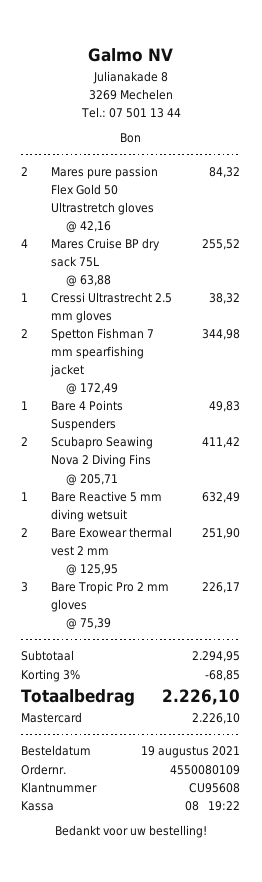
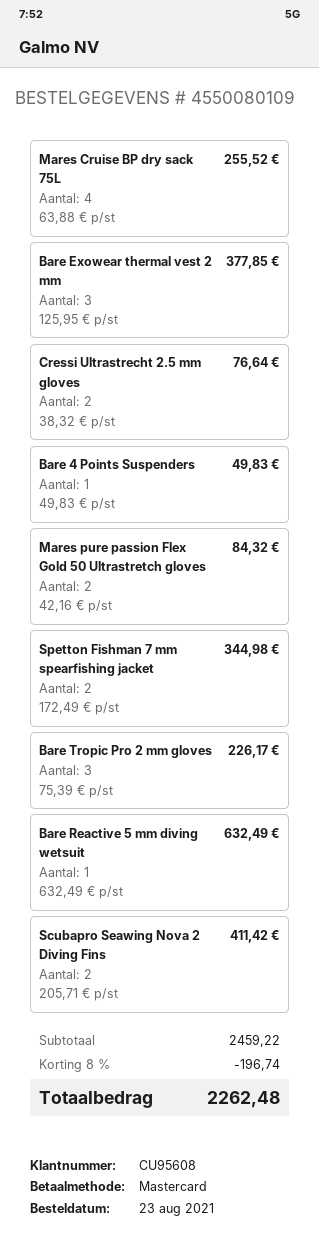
order date: 2021-08-19 -> 2021-08-23
Cressi Ultrastrecht 2.5 mm gloves: 1 x 38.32 = 38.32 -> 2 x 38.32 = 76.64
Bare Exowear thermal vest 2 mm: 2 x 125.95 = 251.90 -> 3 x 125.95 = 377.85
subtotal: 2294.95 -> 2459.22
discount: 3% = 68.85 -> 8% = 196.74
total: 2226.10 -> 2262.48

